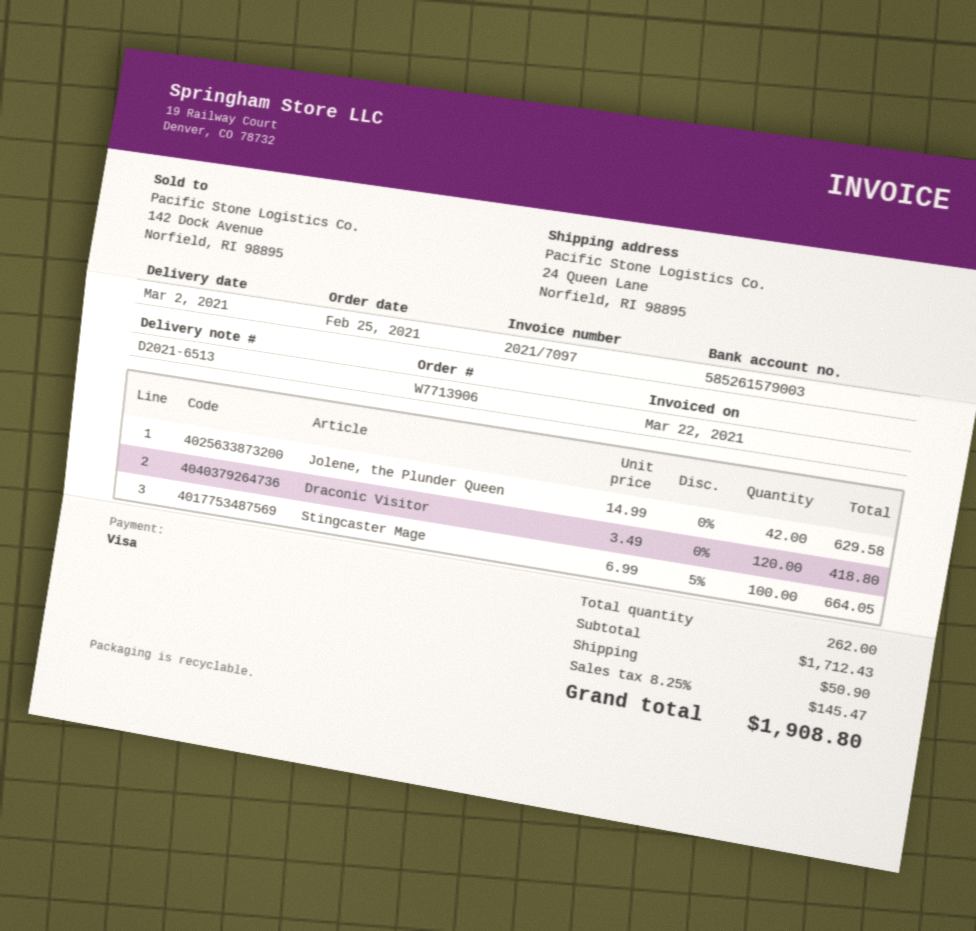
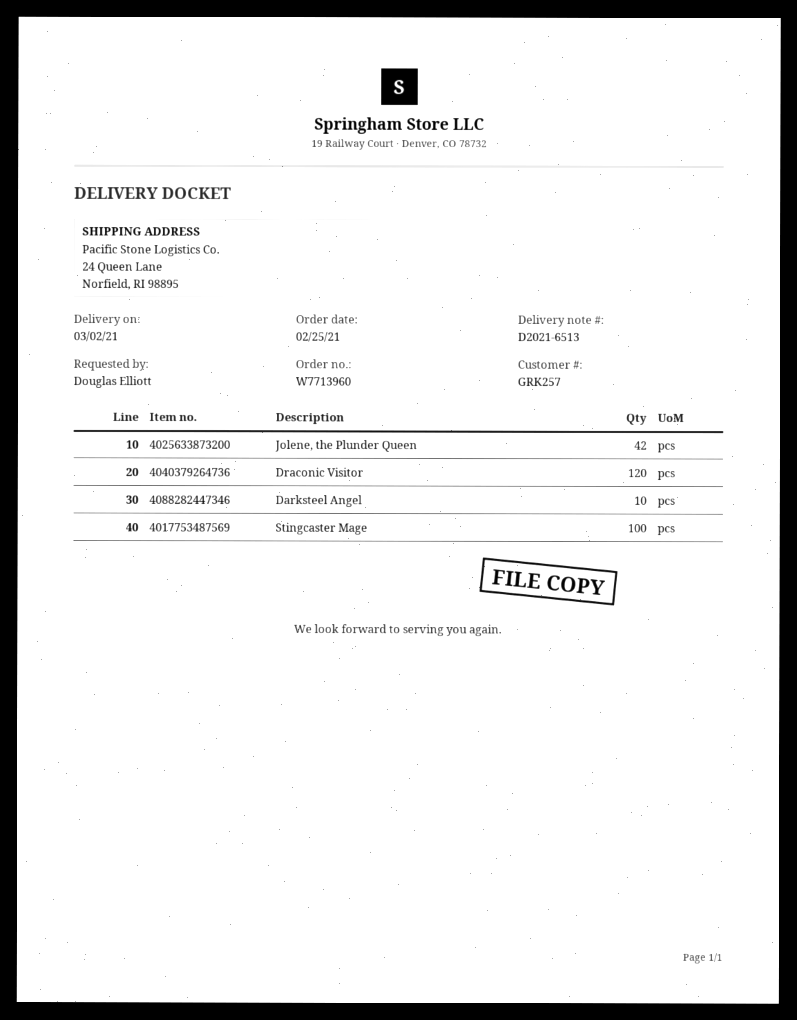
order number: W7713906 -> W7713960
Darksteel Angel: none -> 10

